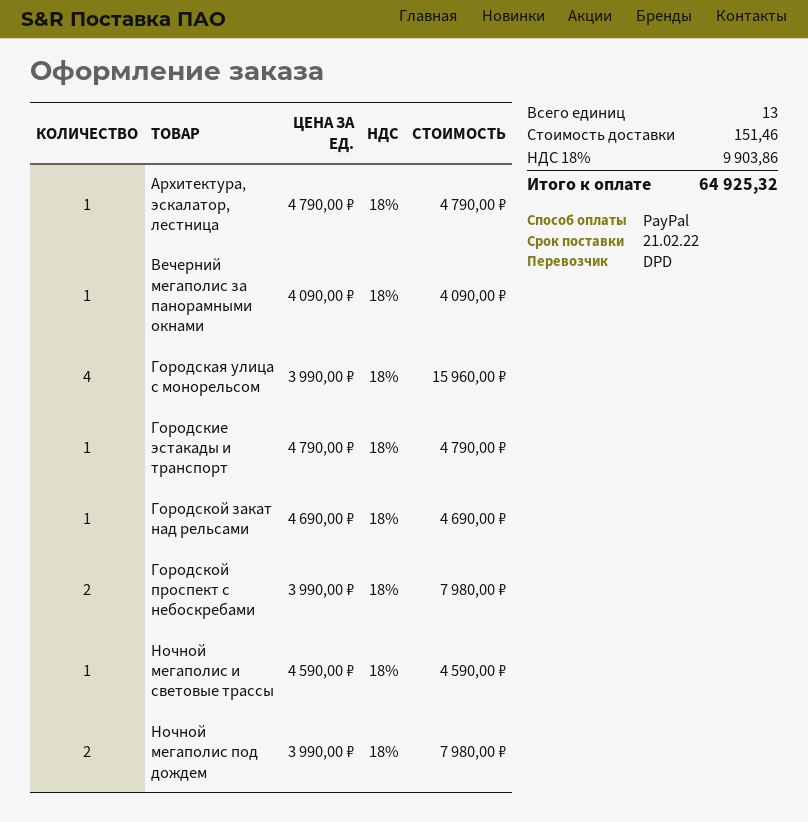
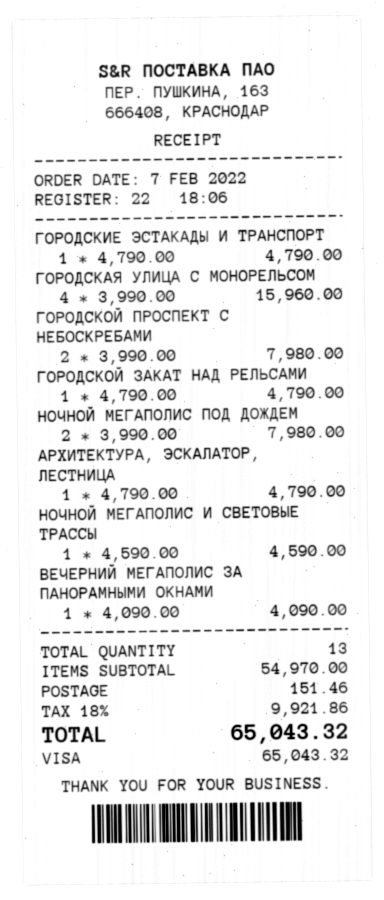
payment method: PayPal -> Visa
Городской закат над рельсами: 1 x 4690.00 = 4690.00 -> 1 x 4790.00 = 4790.00
tax: 18% = 9903.86 -> 18% = 9921.86
total: 64925.32 -> 65043.32

